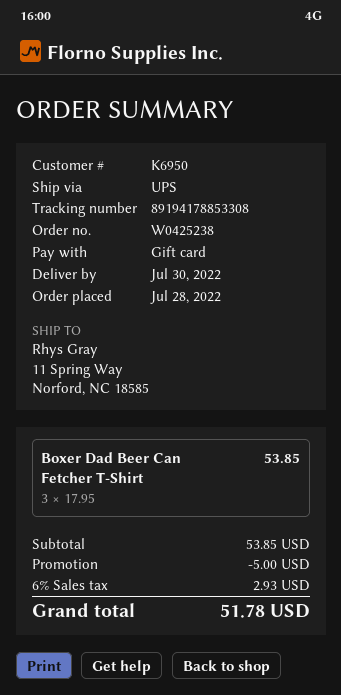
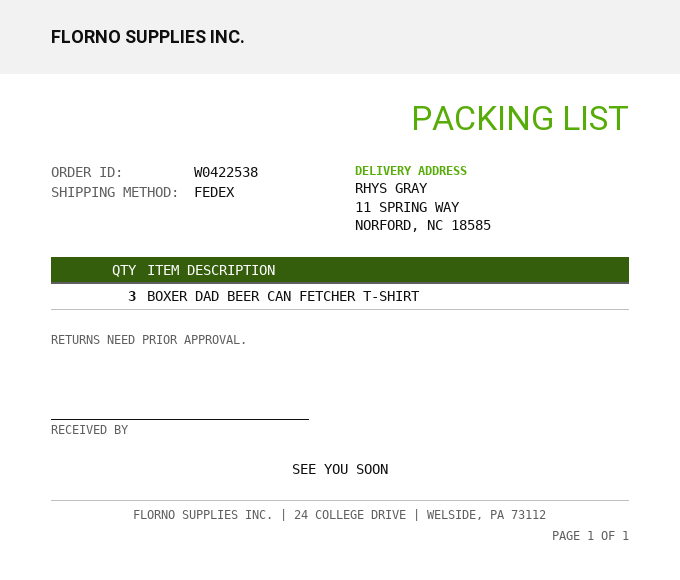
order number: W0425238 -> W0422538
shipping method: UPS -> FedEx

